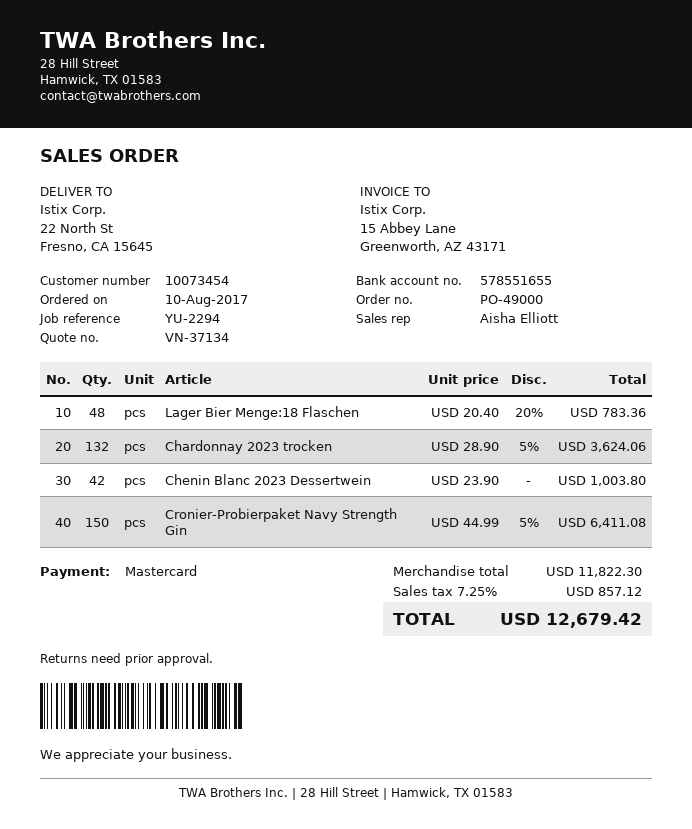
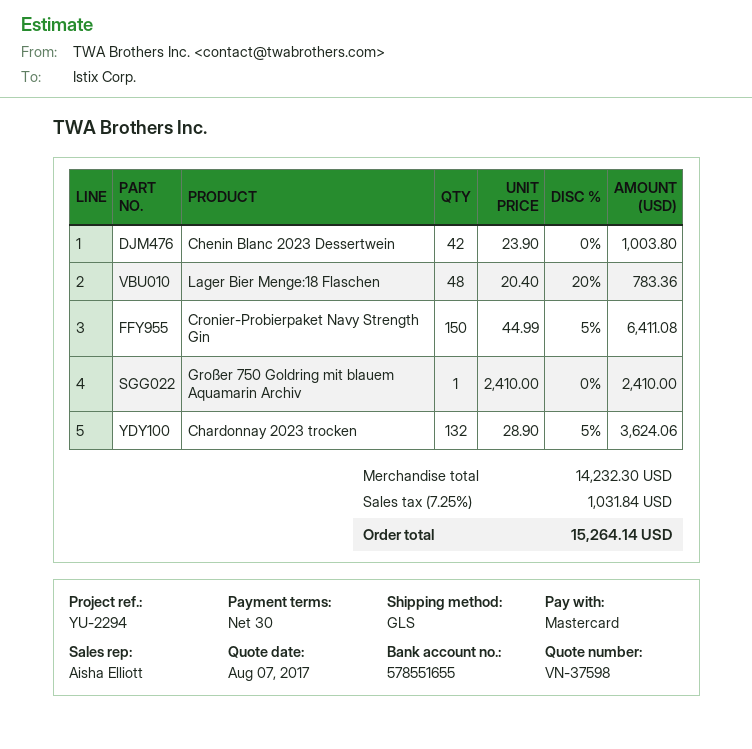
quote number: VN-37134 -> VN-37598
Großer 750 Goldring mit blauem Aquamarin Archiv: none -> 1 x 2410.00 = 2410.00
subtotal: 11822.30 -> 14232.30
tax: 7.25% = 857.12 -> 7.25% = 1031.84
total: 12679.42 -> 15264.14

